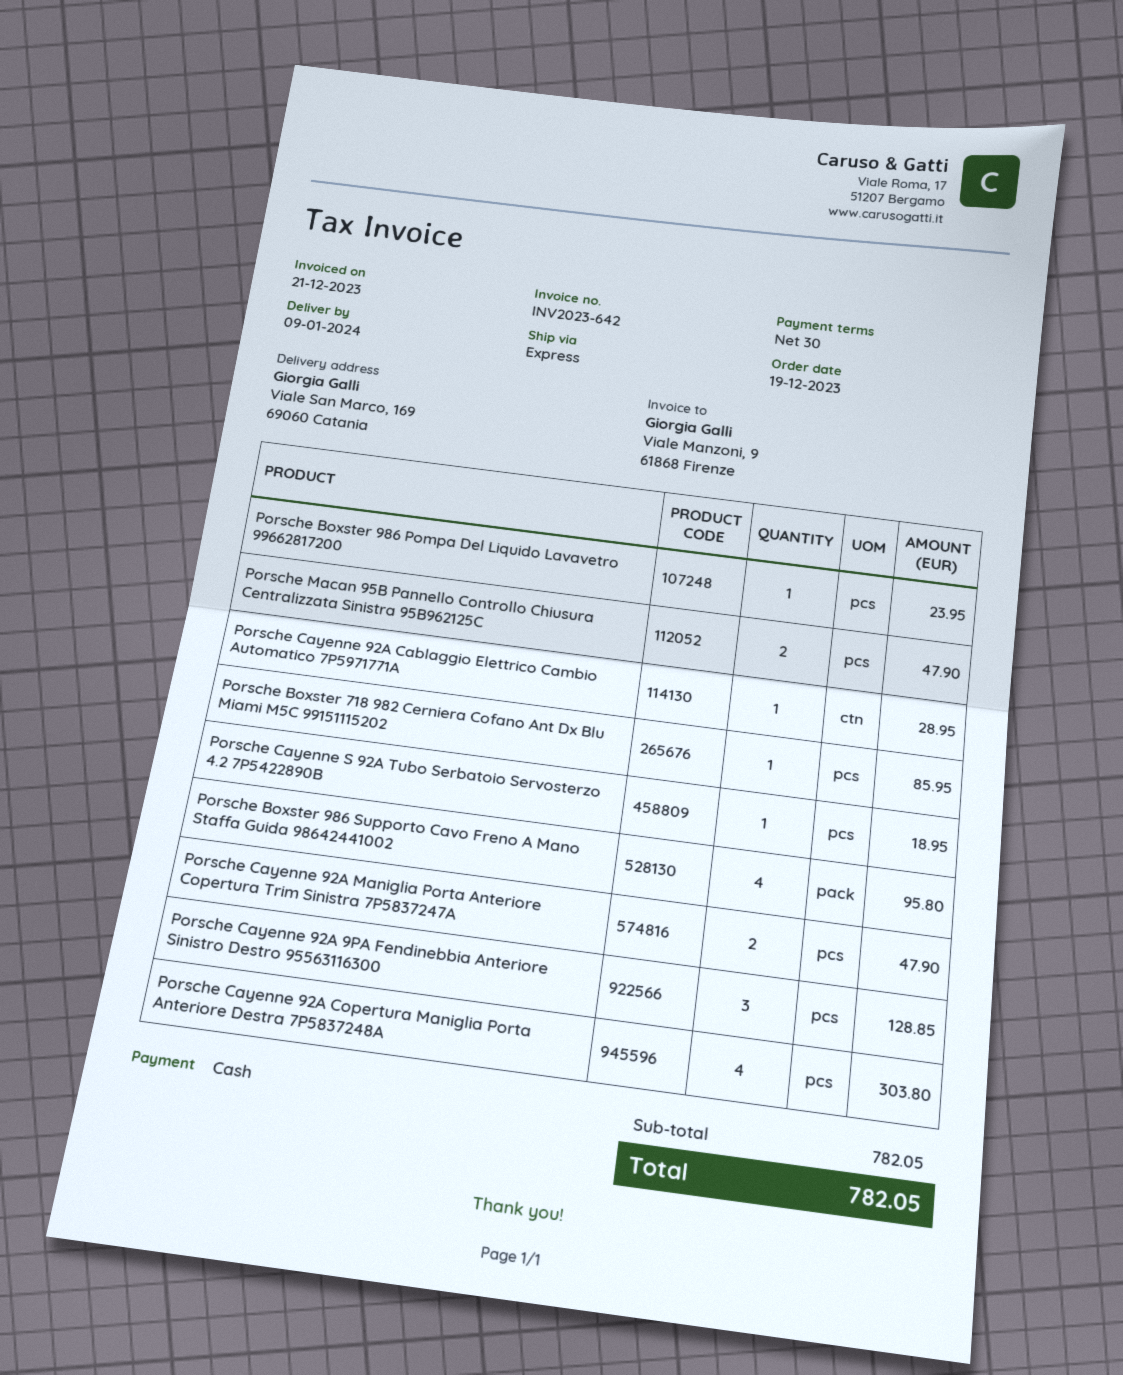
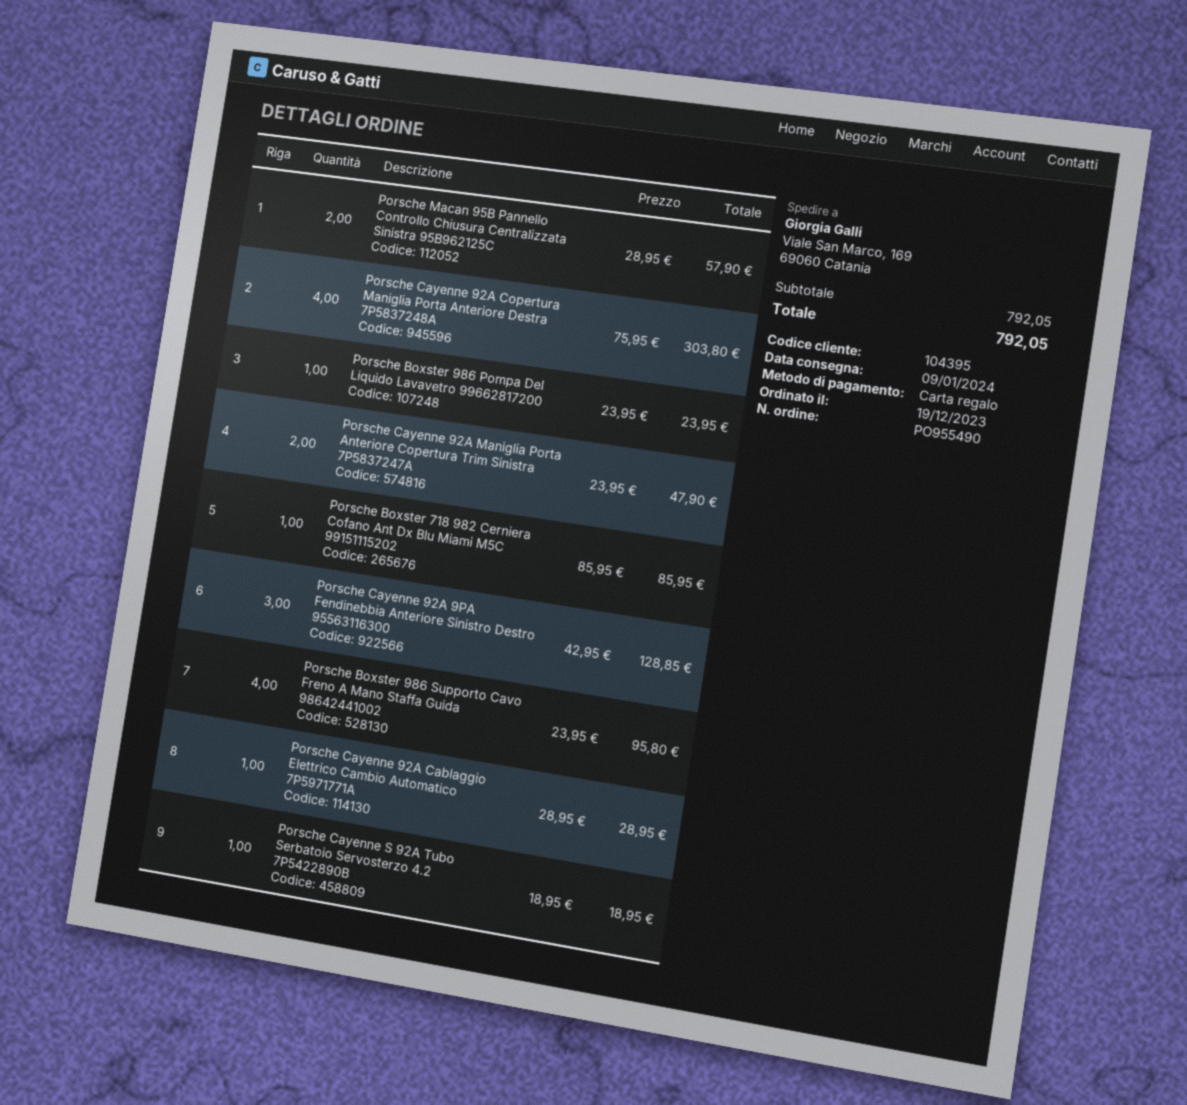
payment method: cash -> gift card
Porsche Macan 95B Pannello Controllo Chiusura Centralizzata Sinistra 95B962125C: 2 for 47.90 -> 2 for 57.90
subtotal: 782.05 -> 792.05
total: 782.05 -> 792.05

